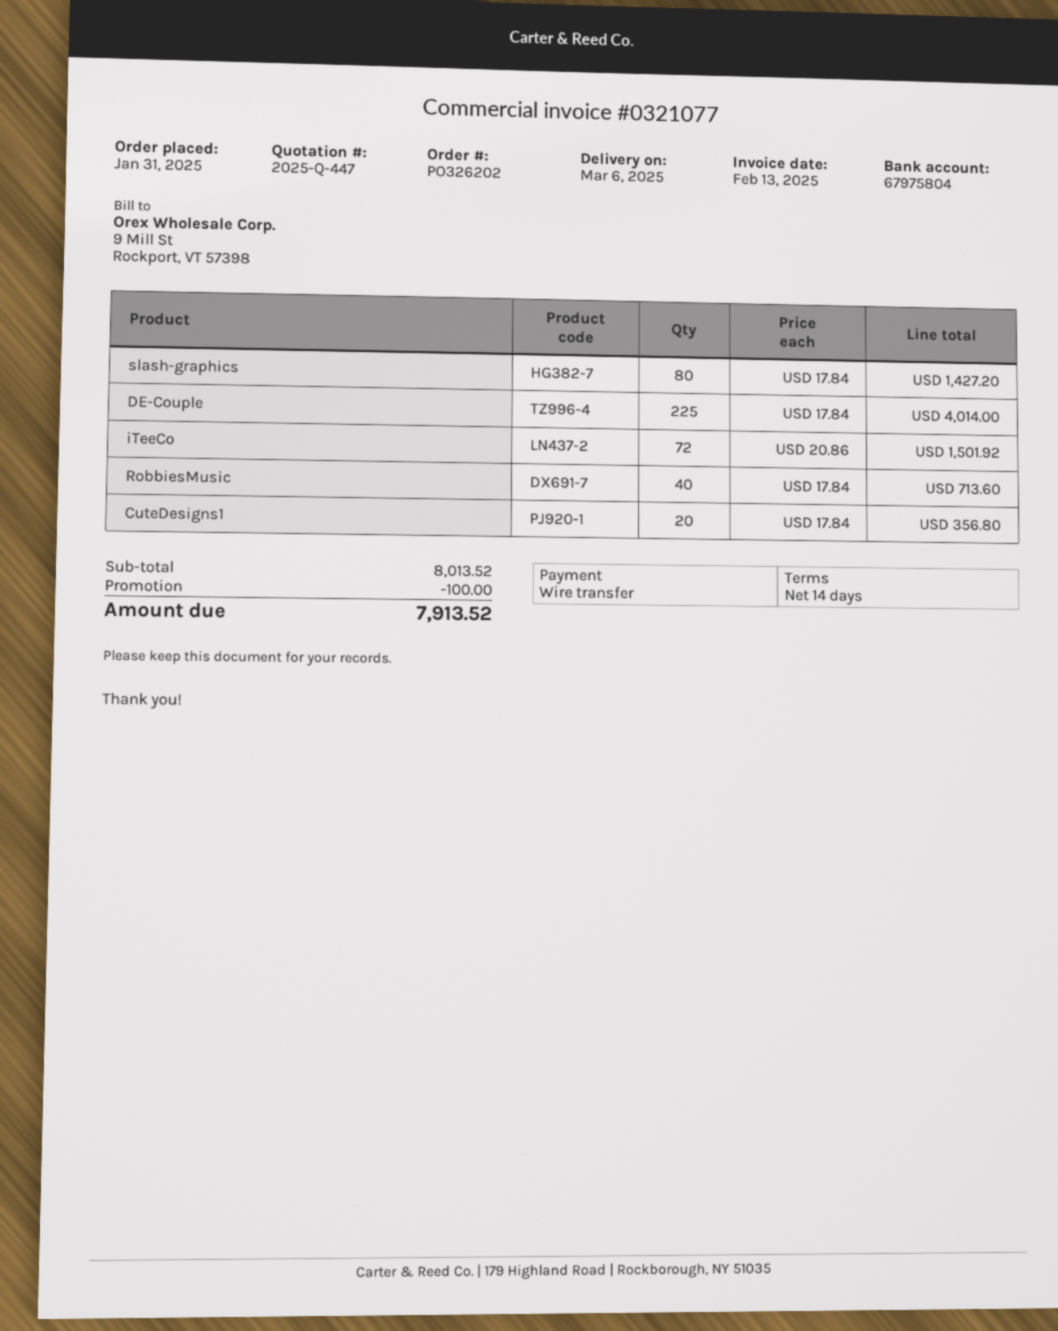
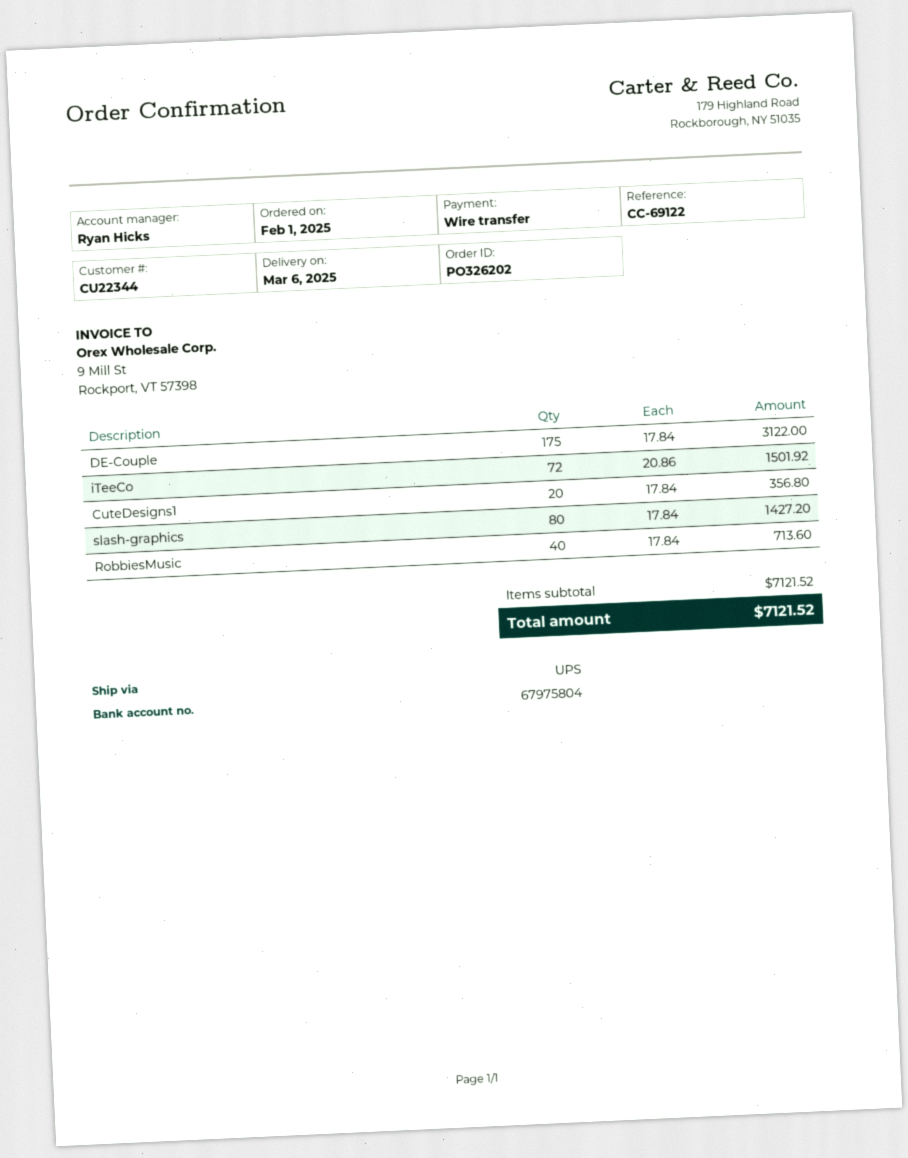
order date: 2025-01-31 -> 2025-02-01
DE-Couple: 225 x 17.84 = 4014.00 -> 175 x 17.84 = 3122.00
subtotal: 8013.52 -> 7121.52
discount: 100.00 -> none
total: 7913.52 -> 7121.52

